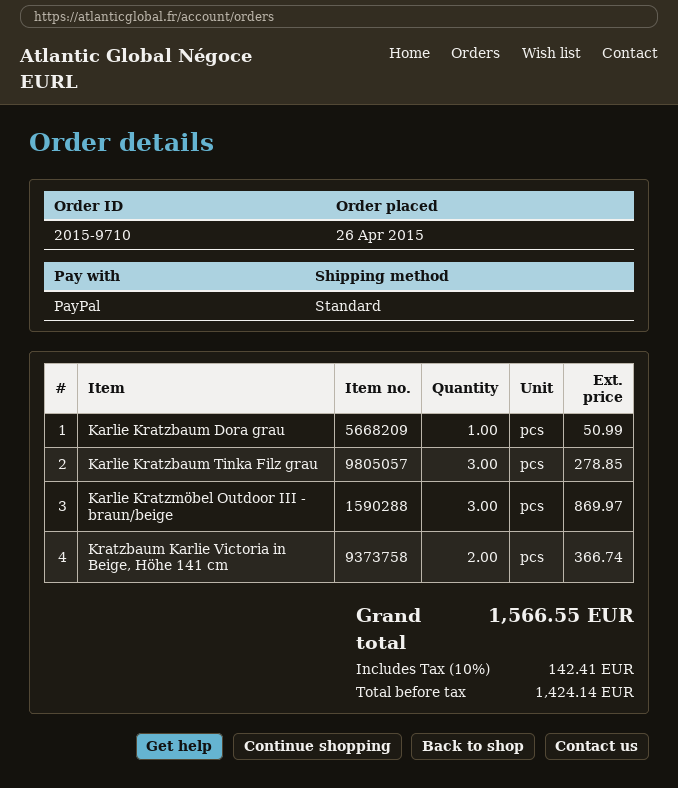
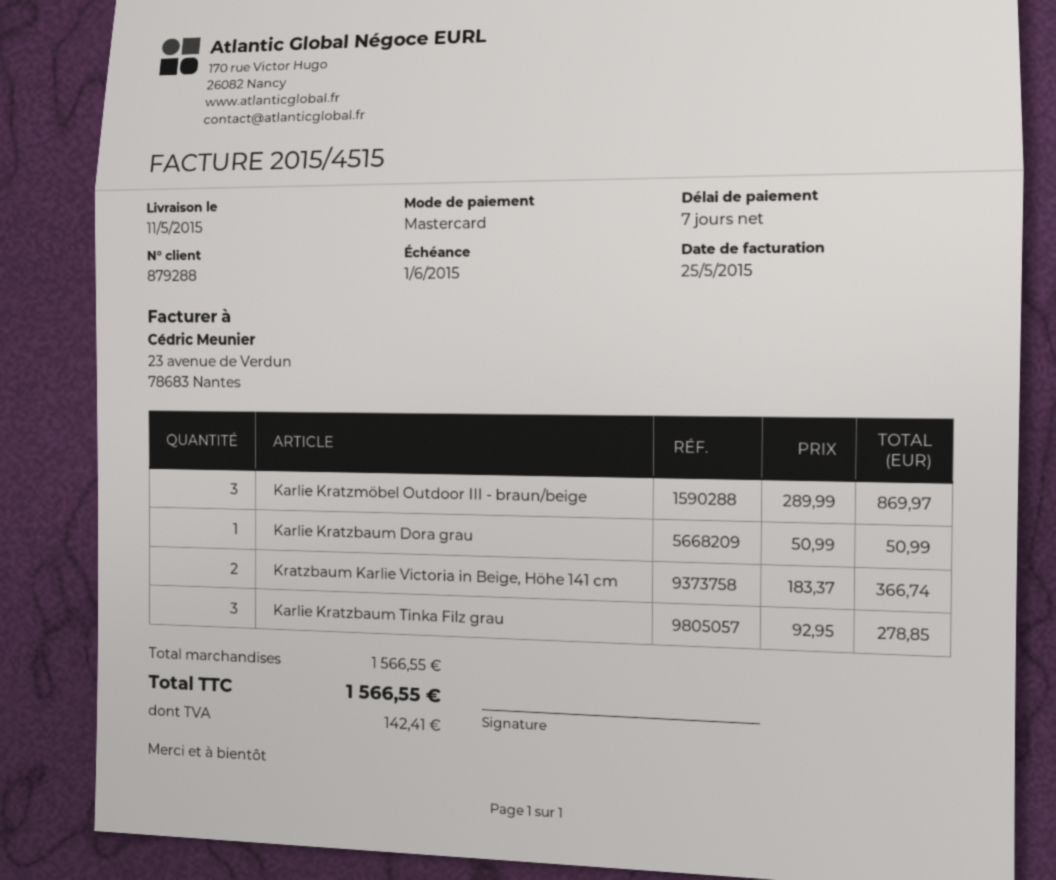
payment method: PayPal -> Mastercard

